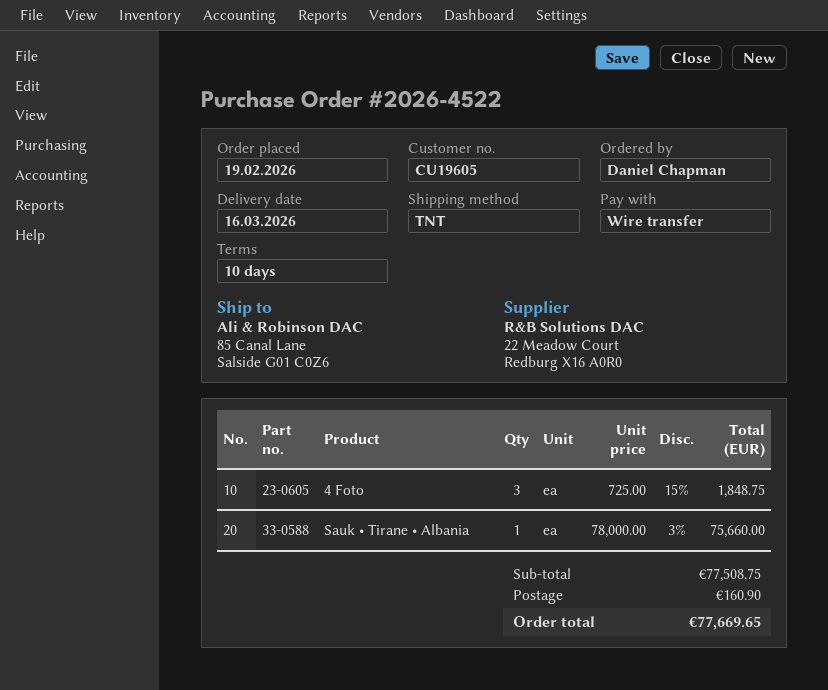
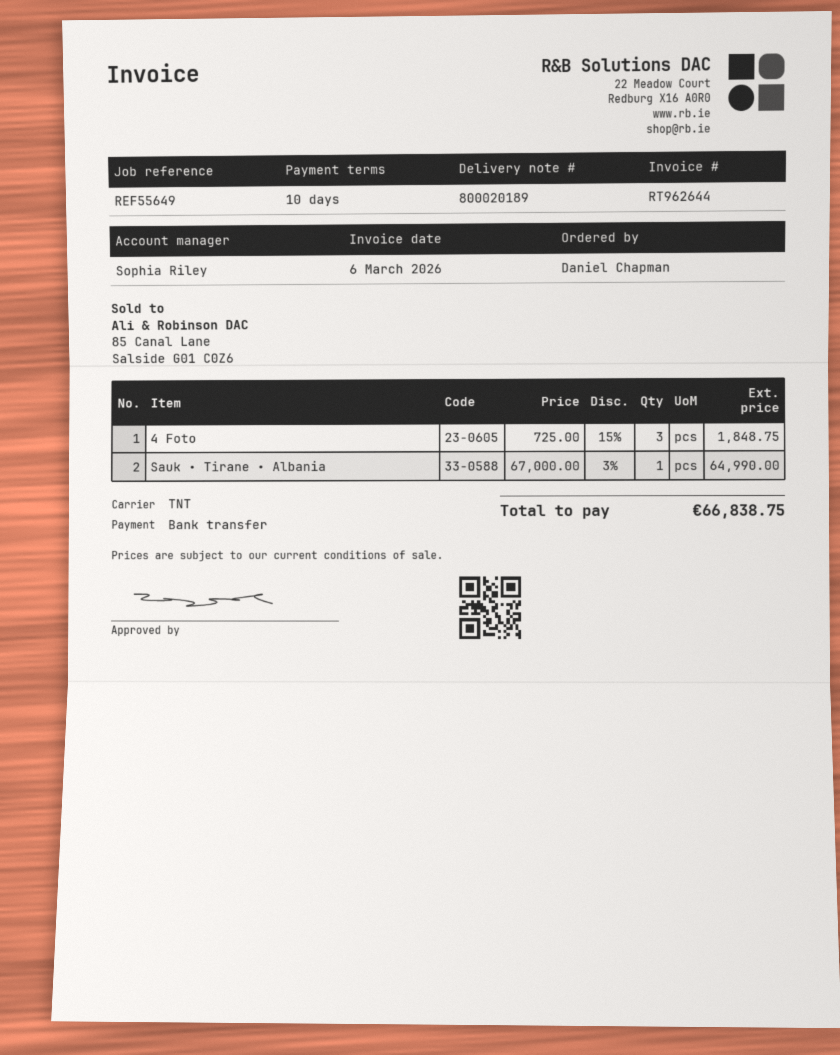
Sauk • Tirane • Albania: 1 x 78000.00 - 3% = 75660.00 -> 1 x 67000.00 - 3% = 64990.00
shipping: 160.90 -> none
total: 77669.65 -> 66838.75

